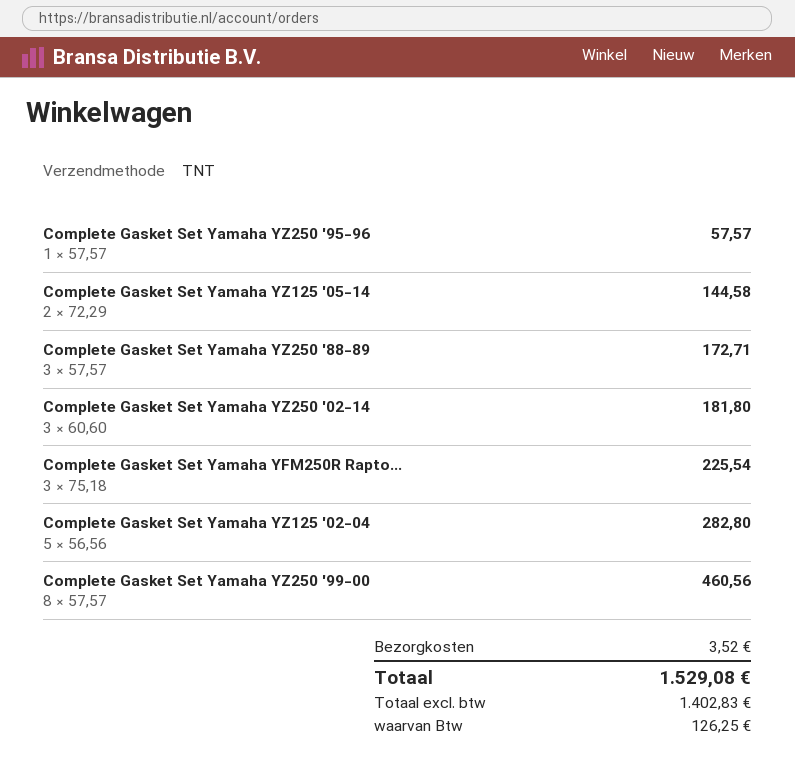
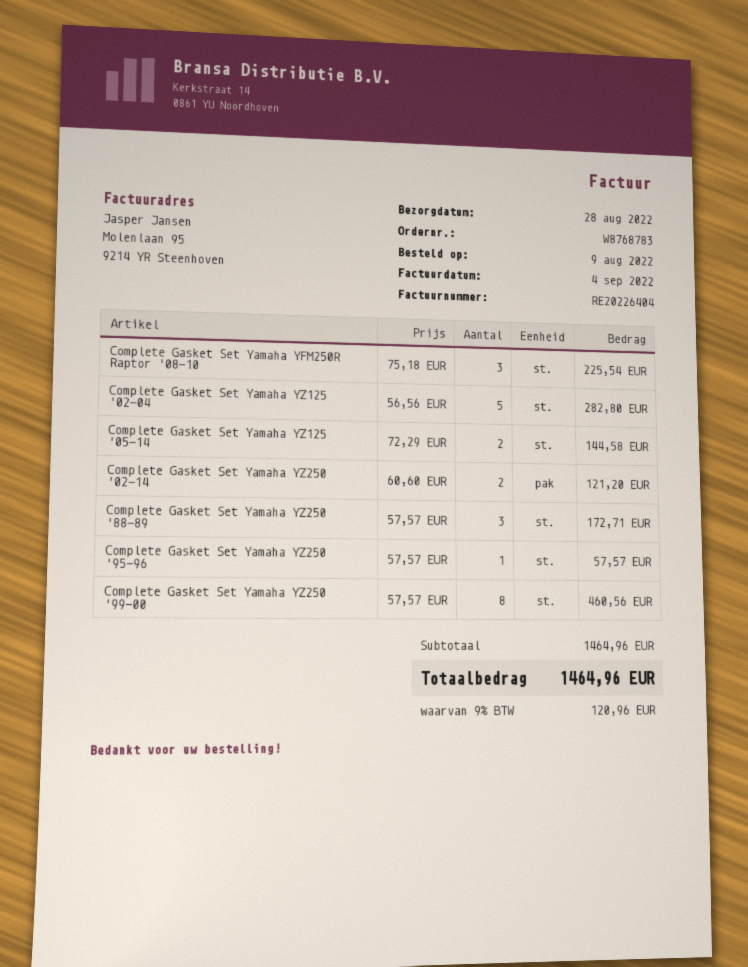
Complete Gasket Set Yamaha YZ250 '02-14: 3 x 60.60 = 181.80 -> 2 x 60.60 = 121.20
shipping: 3.52 -> none
tax: 126.25 -> 120.96
total: 1529.08 -> 1464.96

